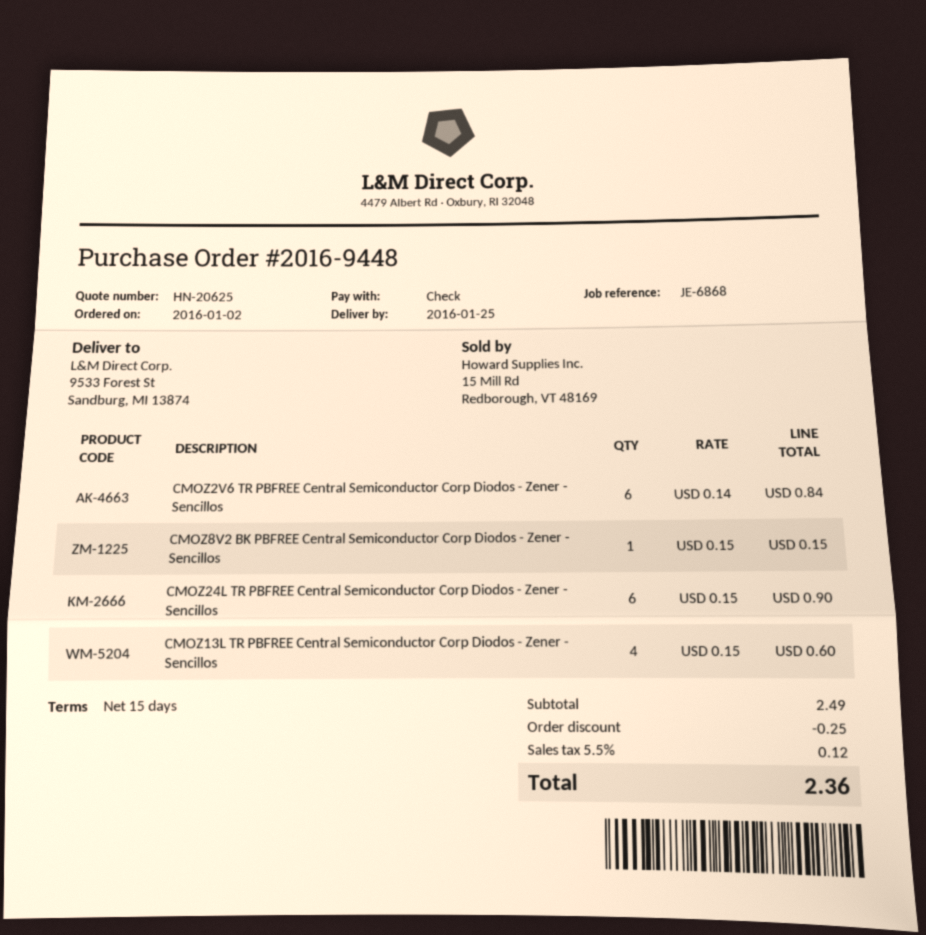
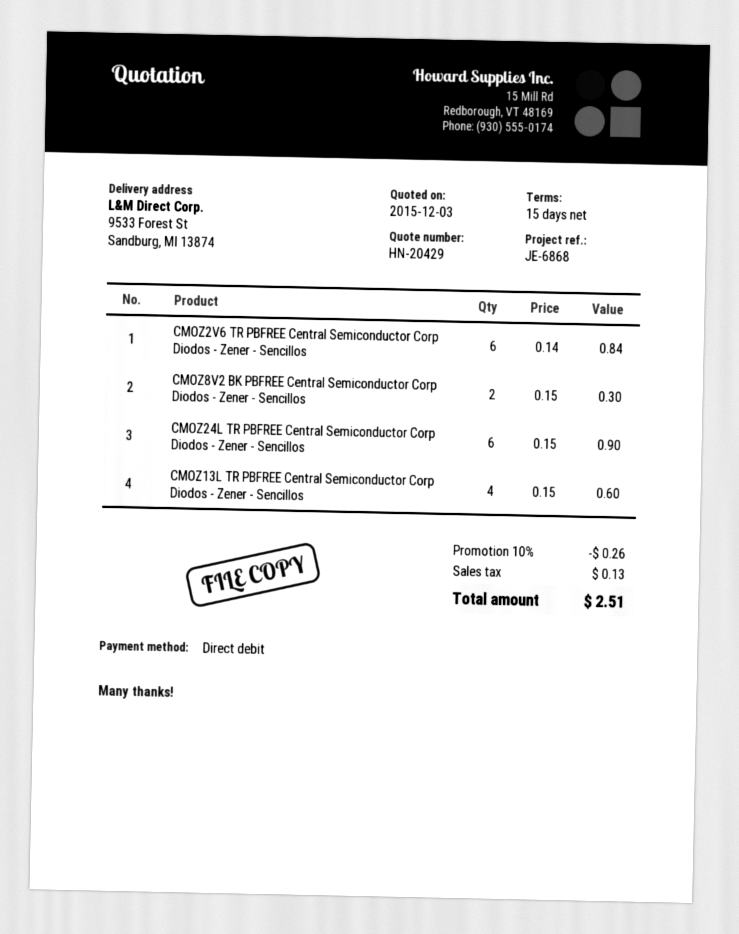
quote number: HN-20625 -> HN-20429
payment method: cheque -> direct debit
CMOZ8V2 BK PBFREE Central Semiconductor Corp Diodos - Zener - Sencillos: 1 x 0.15 = 0.15 -> 2 x 0.15 = 0.30
discount: 0.25 -> 0.26
tax: 0.12 -> 0.13
total: 2.36 -> 2.51

